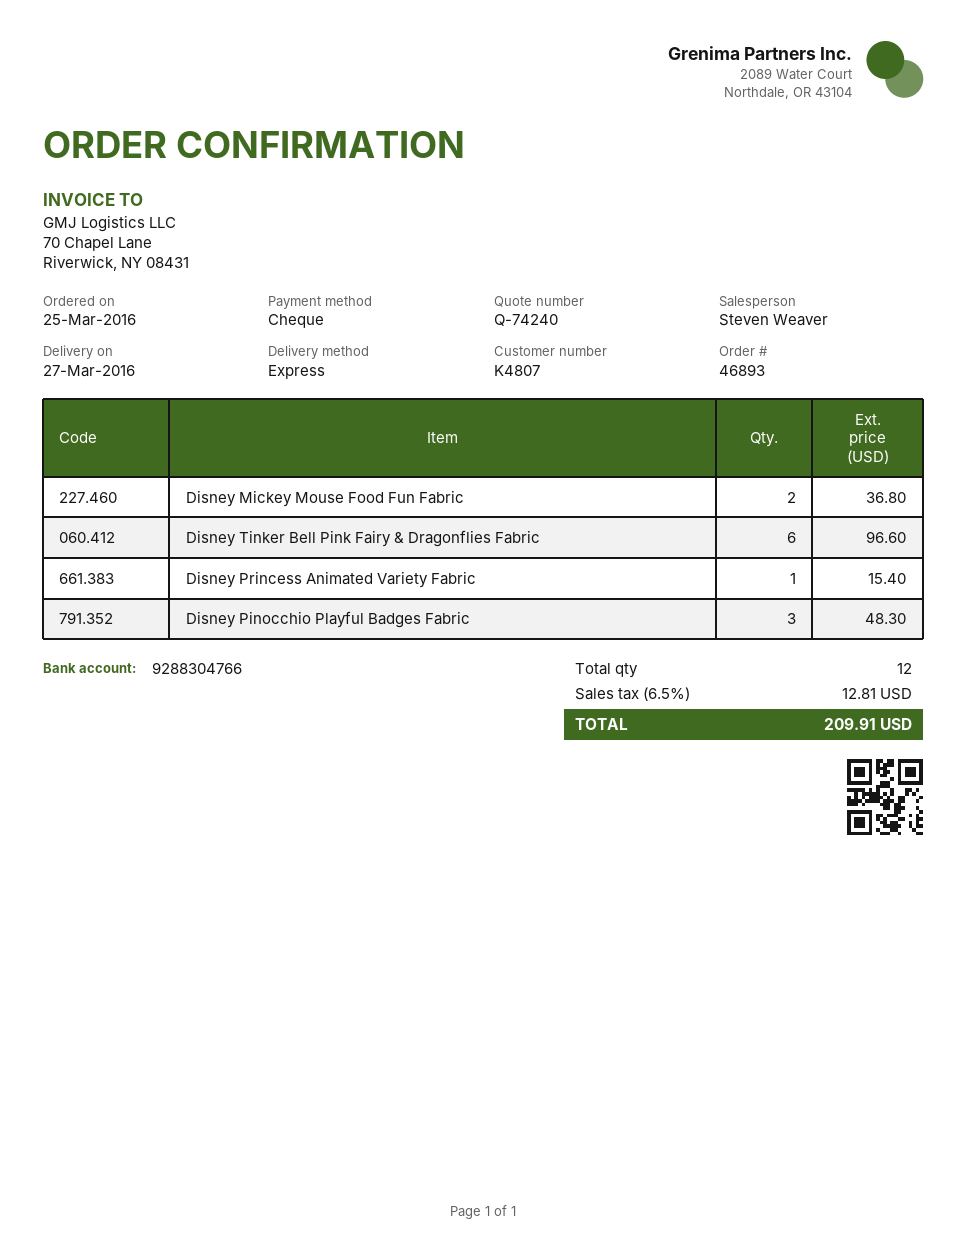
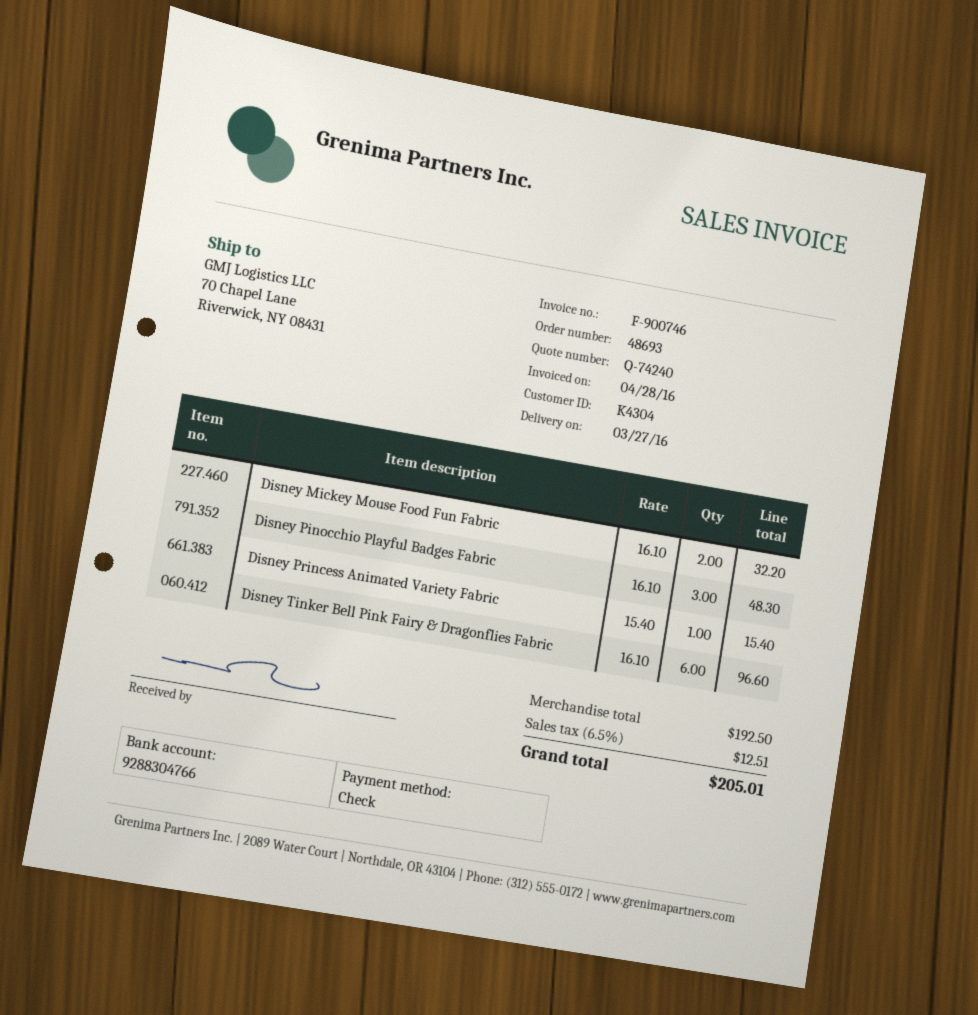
order number: 46893 -> 48693
customer number: K4807 -> K4304
Disney Mickey Mouse Food Fun Fabric: 2 for 36.80 -> 2 for 32.20
tax: 6.5% = 12.81 -> 6.5% = 12.51
total: 209.91 -> 205.01

